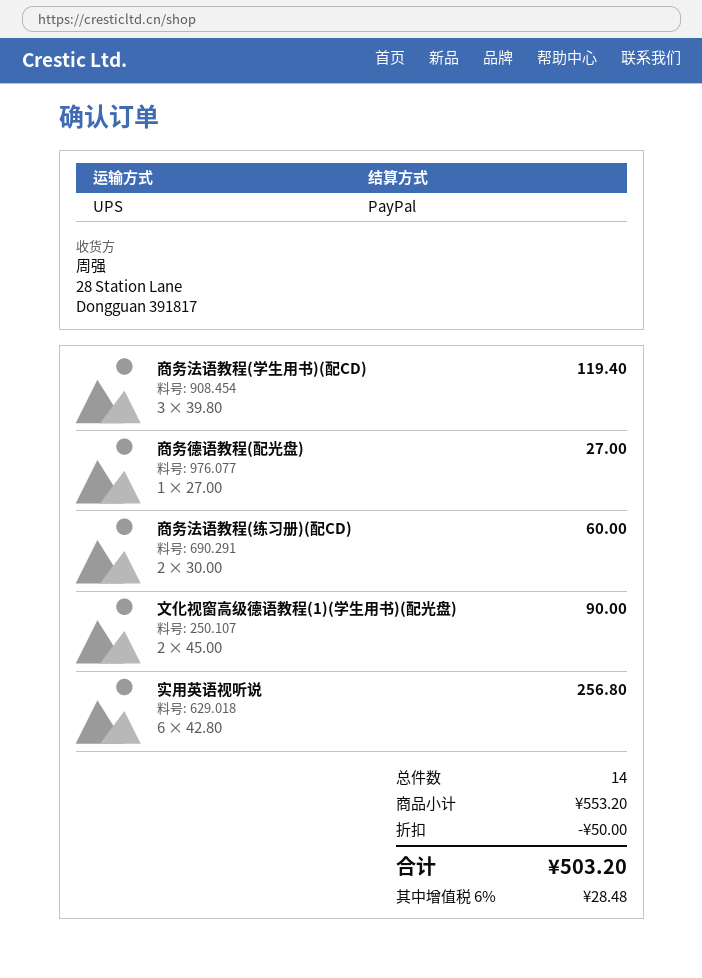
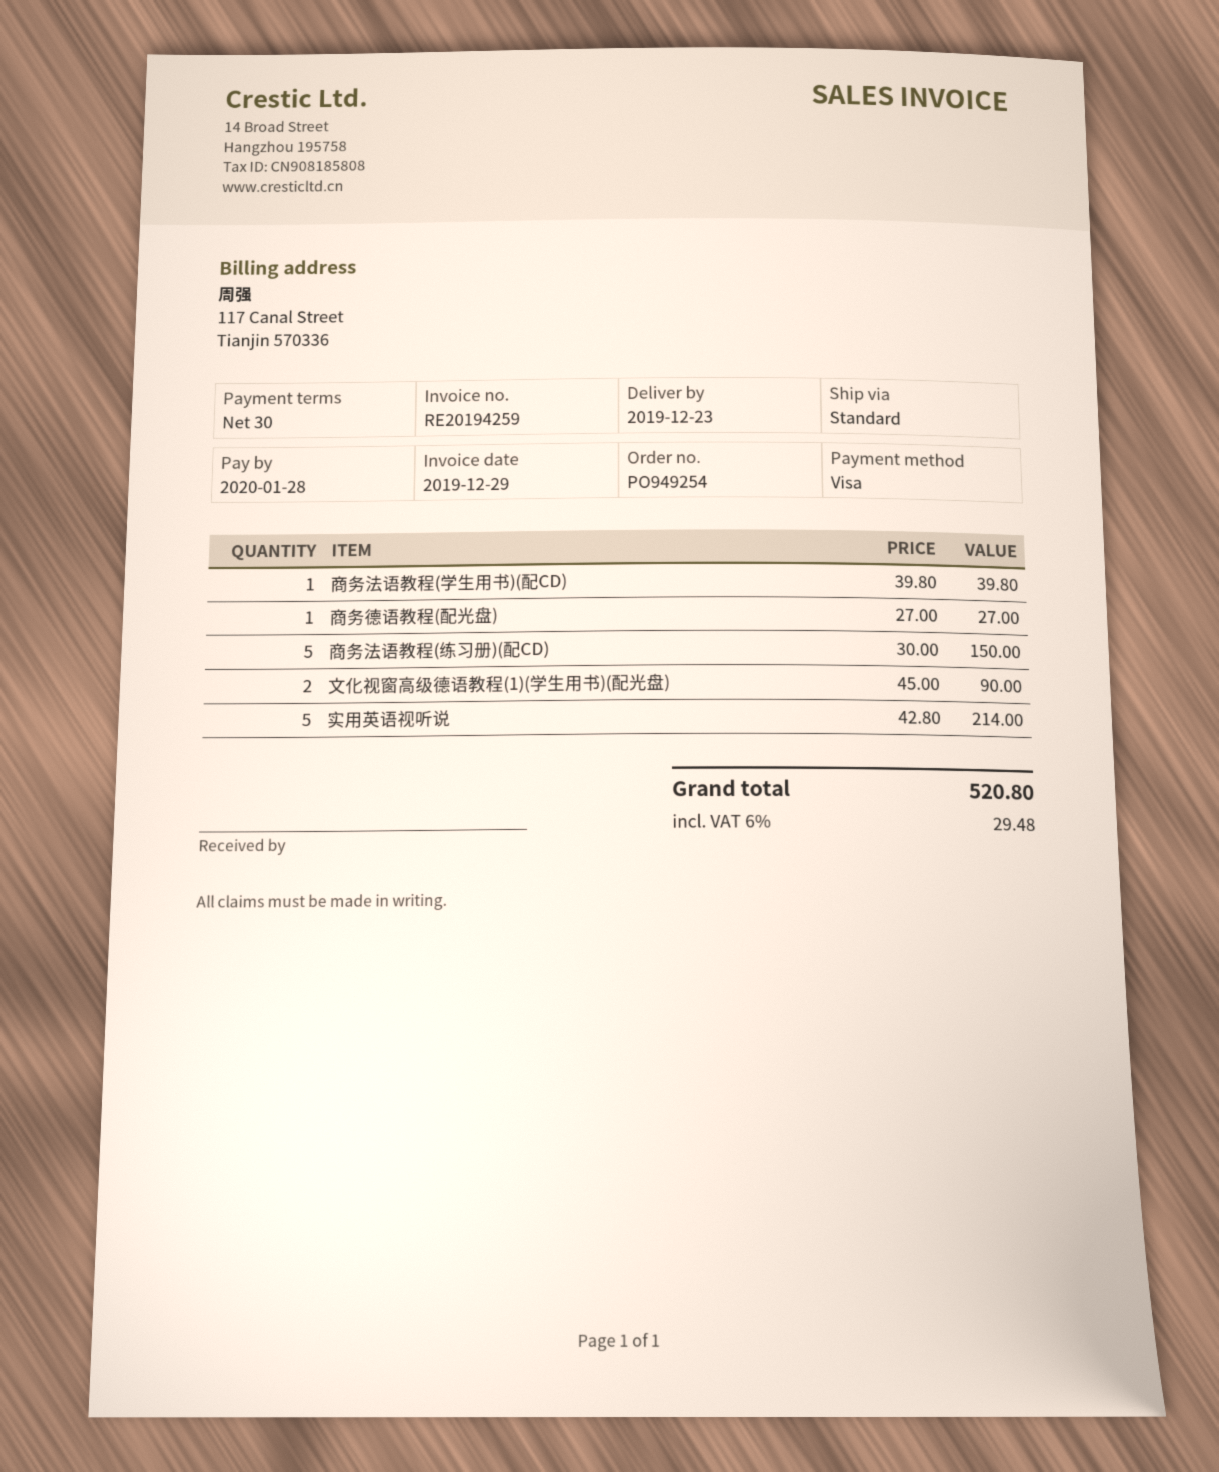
payment method: PayPal -> Visa
shipping method: UPS -> standard
商务法语教程(学生用书)(配CD): 3 x 39.80 = 119.40 -> 1 x 39.80 = 39.80
商务法语教程(练习册)(配CD): 2 x 30.00 = 60.00 -> 5 x 30.00 = 150.00
实用英语视听说: 6 x 42.80 = 256.80 -> 5 x 42.80 = 214.00
discount: 50.00 -> none
tax: 6% = 28.48 -> 6% = 29.48
total: 503.20 -> 520.80

